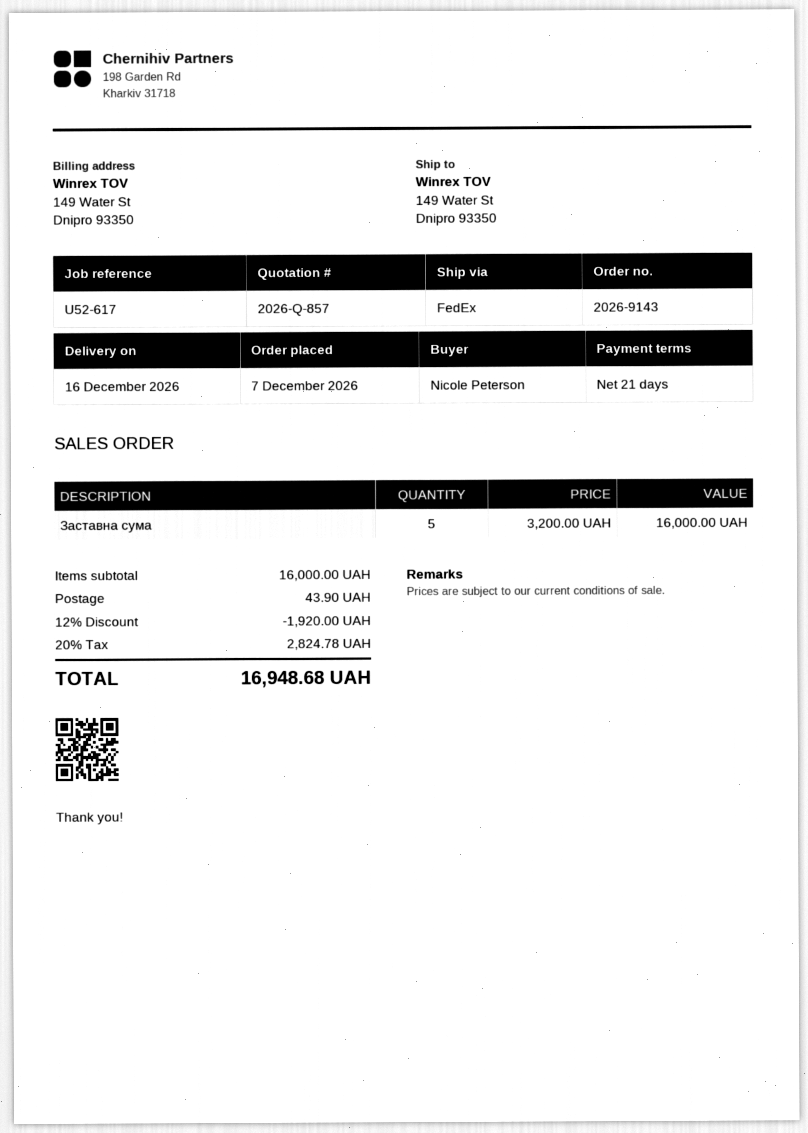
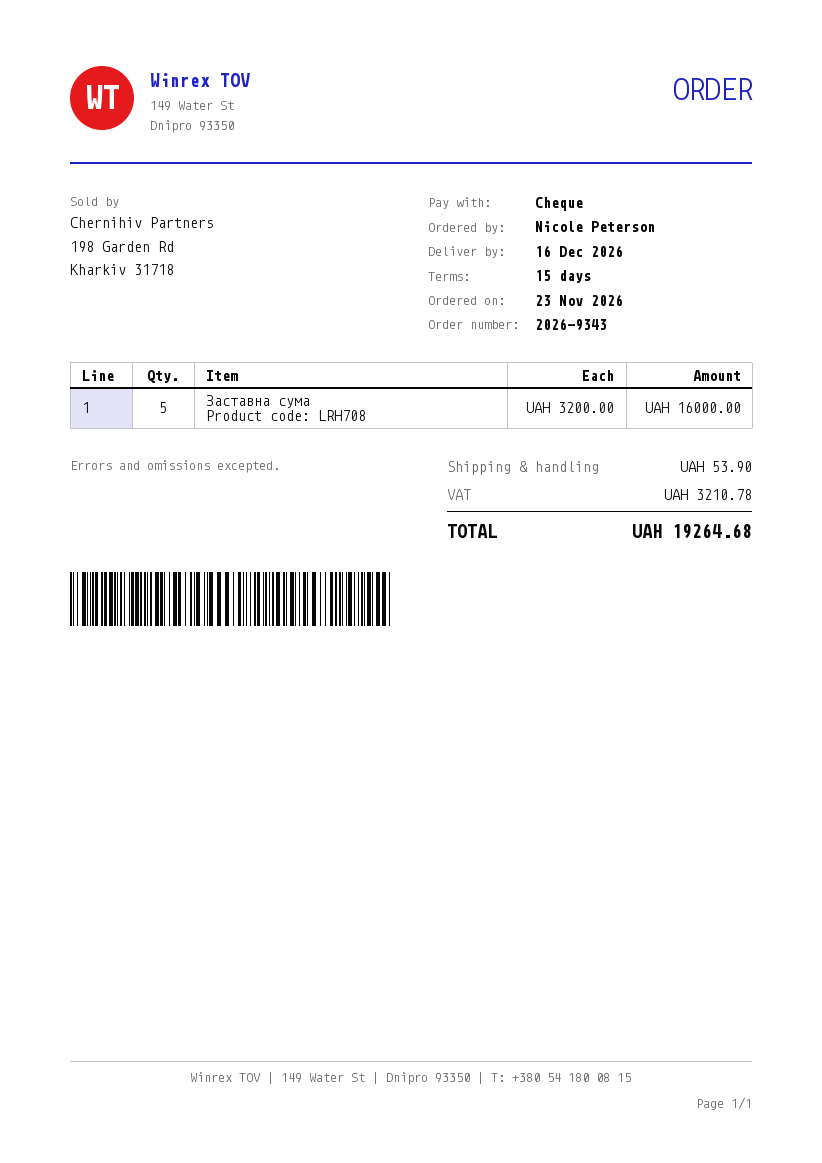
order number: 2026-9143 -> 2026-9343
order date: 2026-12-07 -> 2026-11-23
payment terms: 21 days -> 15 days
discount: 12% = 1920.00 -> none
shipping: 43.90 -> 53.90
tax: 2824.78 -> 3210.78
total: 16948.68 -> 19264.68

